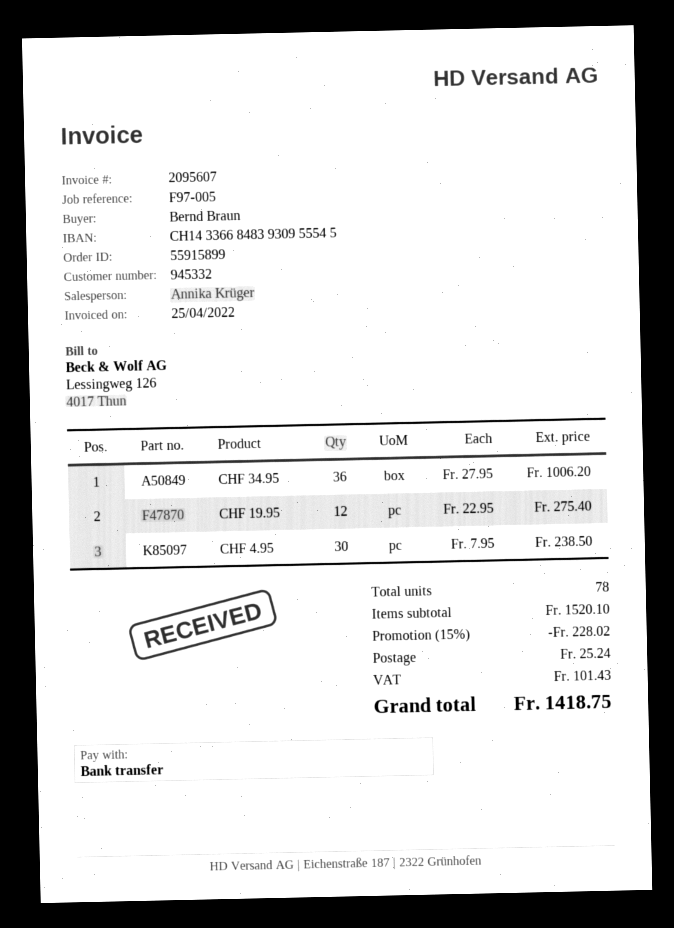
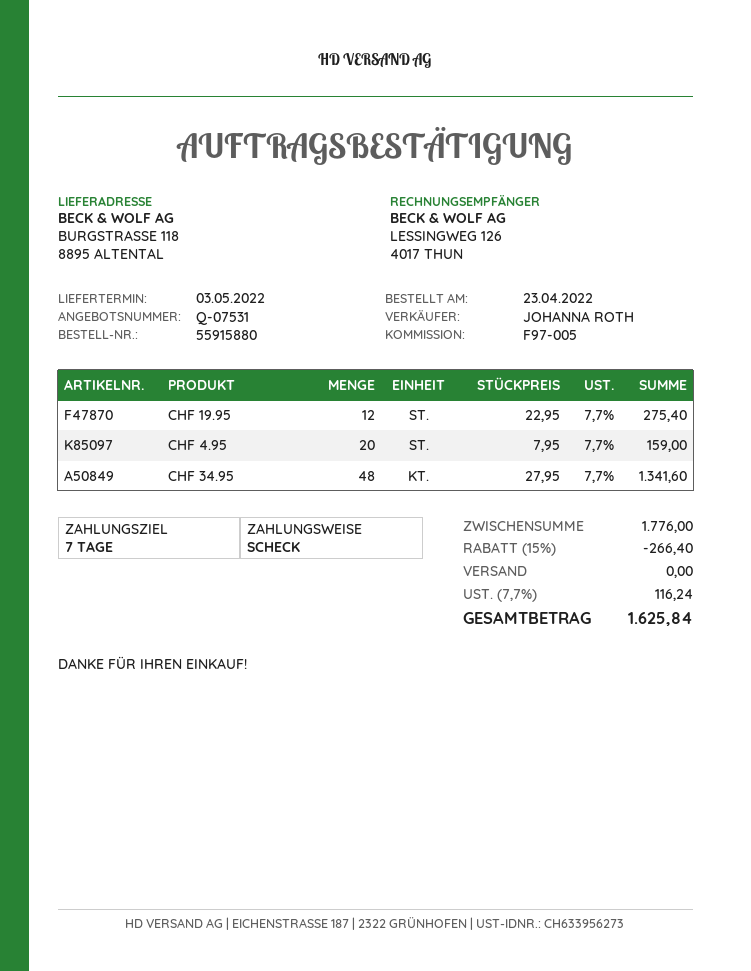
order number: 55915899 -> 55915880
sales rep: Annika Krüger -> JOHANNA ROTH
payment method: bank transfer -> cheque
CHF 34.95: 36 x 27.95 = 1006.20 -> 48 x 27.95 = 1341.60
CHF 4.95: 30 x 7.95 = 238.50 -> 20 x 7.95 = 159.00
subtotal: 1520.10 -> 1776.00
discount: 15% = 228.02 -> 15% = 266.40
shipping: 25.24 -> 0.00
tax: 101.43 -> 116.24
total: 1418.75 -> 1625.84

